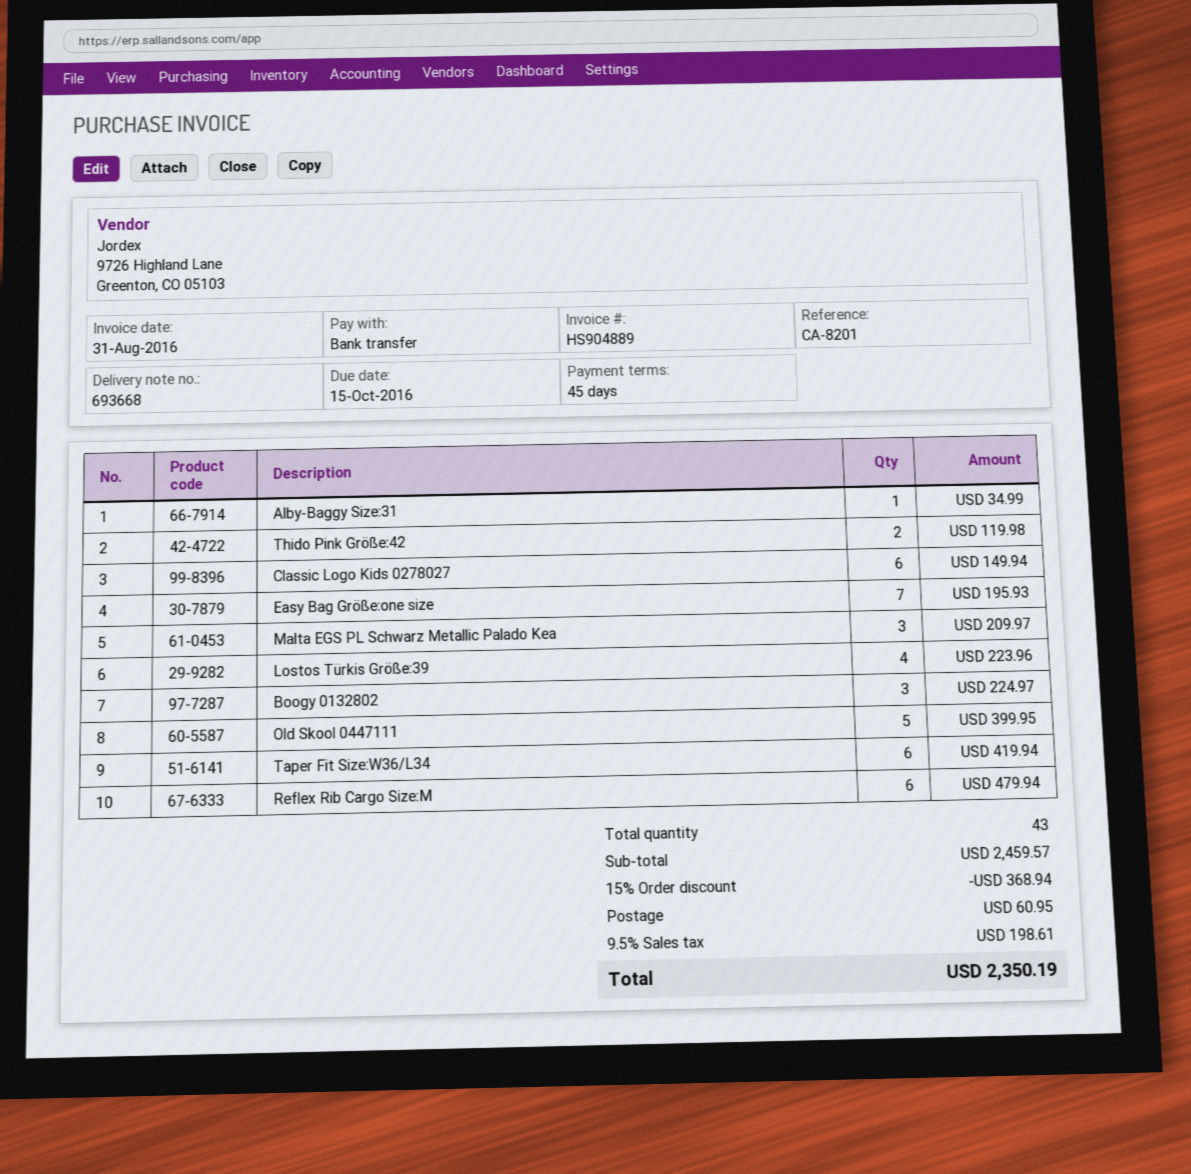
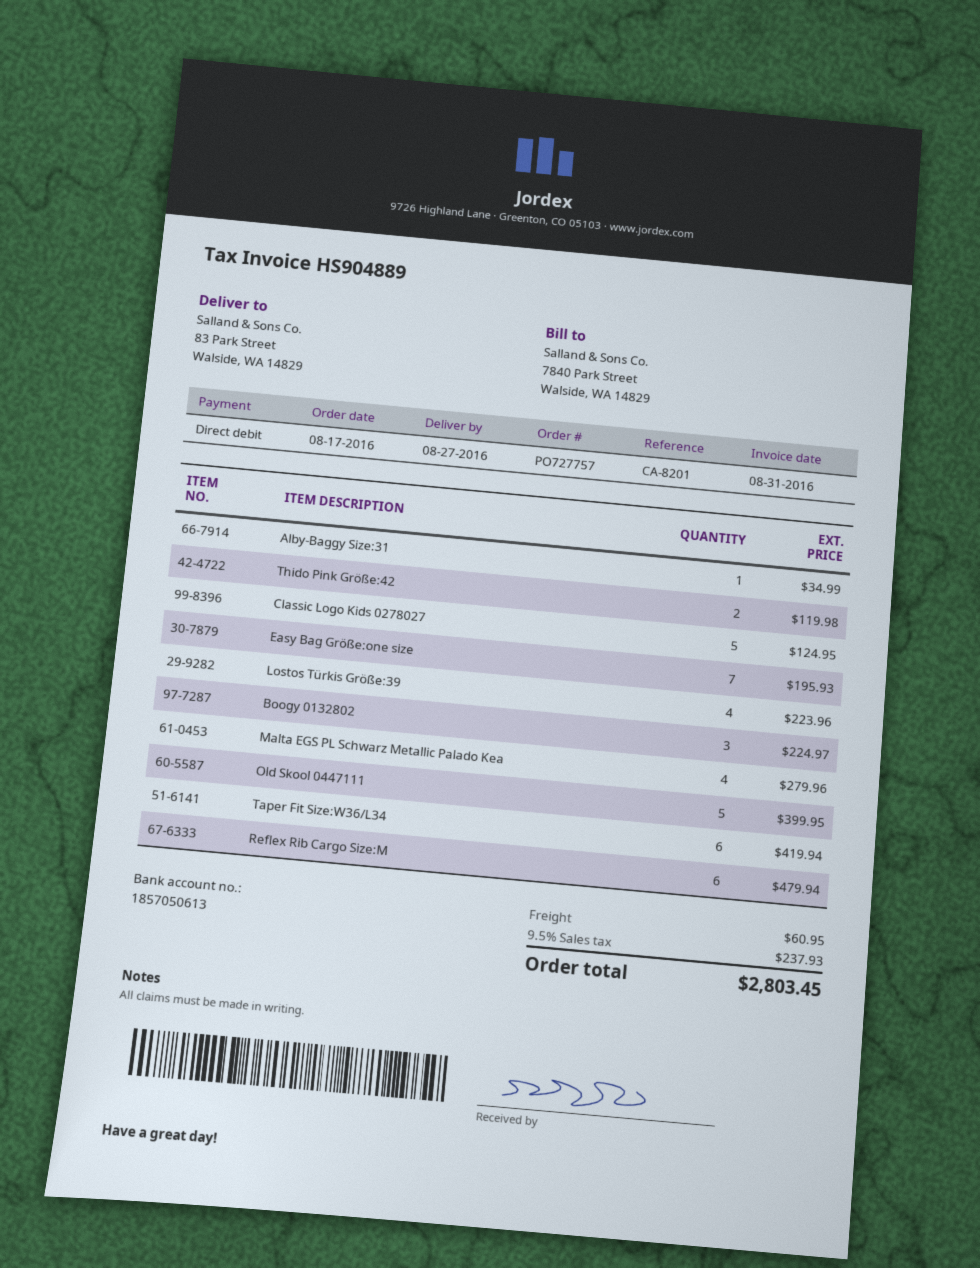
payment method: bank transfer -> direct debit
Classic Logo Kids 0278027: 6 for 149.94 -> 5 for 124.95
Malta EGS PL Schwarz Metallic Palado Kea: 3 for 209.97 -> 4 for 279.96
discount: 15% = 368.94 -> none
tax: 9.5% = 198.61 -> 9.5% = 237.93
total: 2350.19 -> 2803.45

